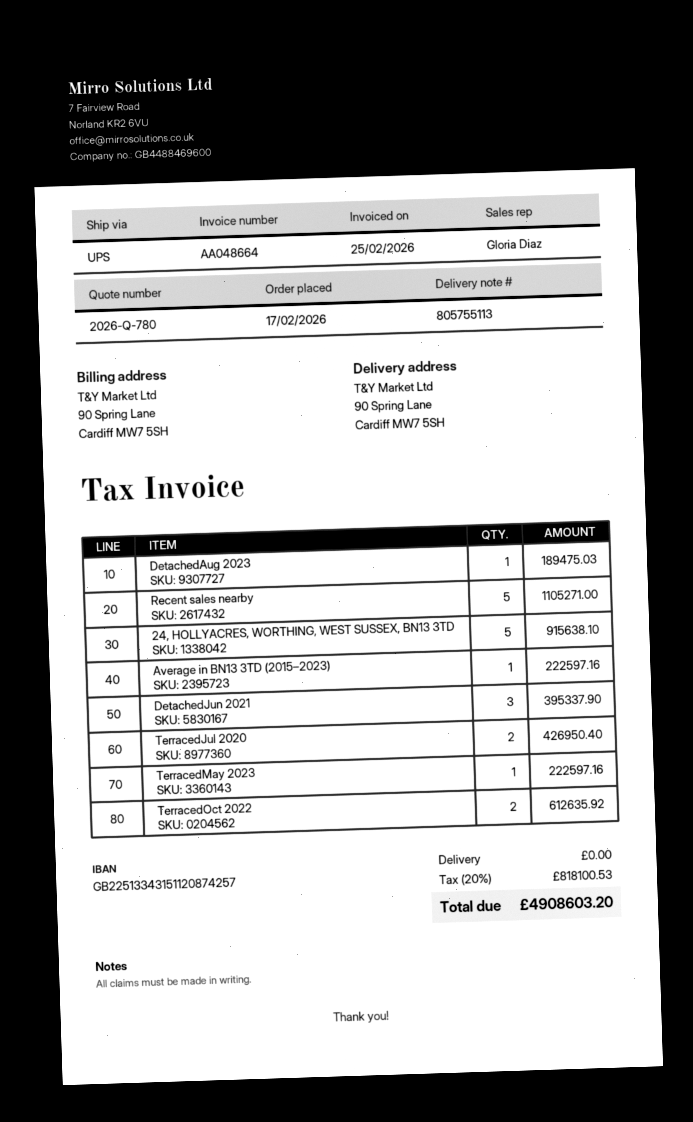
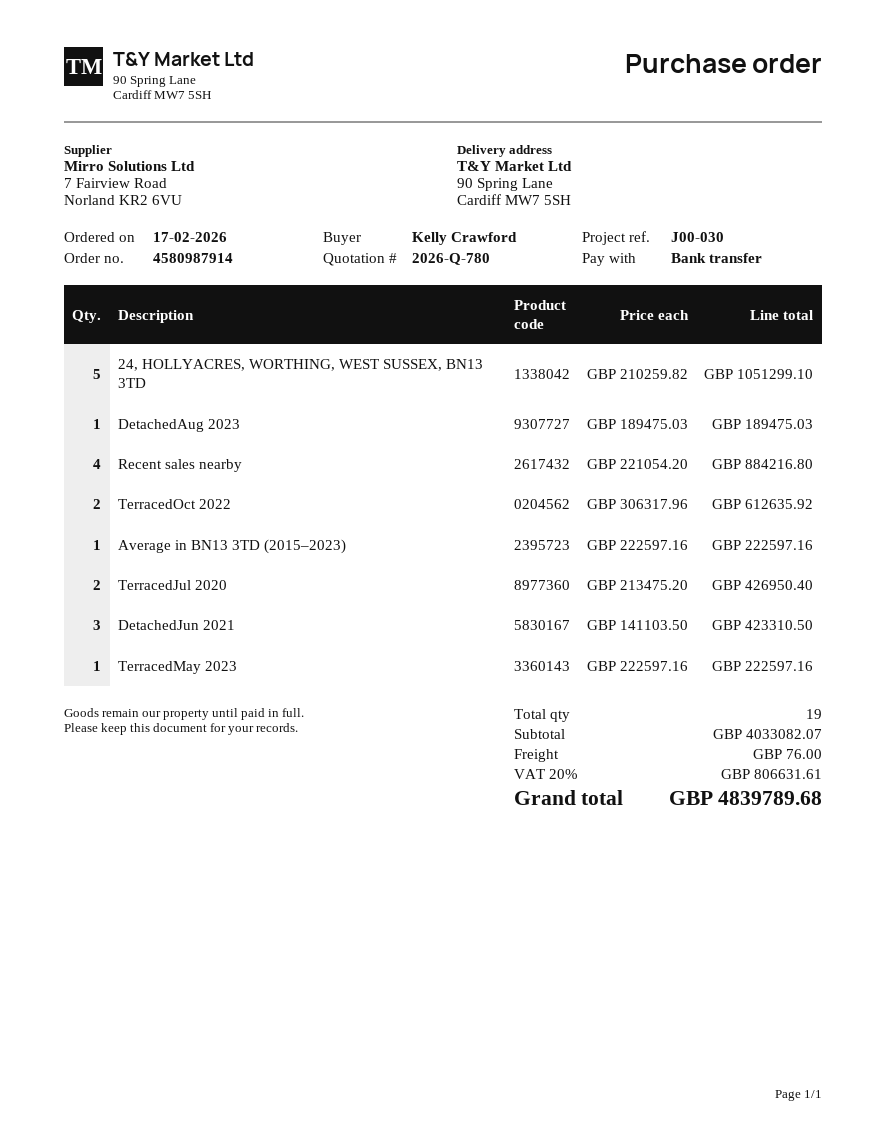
Recent sales nearby: 5 for 1105271.00 -> 4 for 884216.80
24, HOLLYACRES, WORTHING, WEST SUSSEX, BN13 3TD: 5 for 915638.10 -> 5 for 1051299.10
DetachedJun 2021: 3 for 395337.90 -> 3 for 423310.50
shipping: 0.00 -> 76.00
tax: 20% = 818100.53 -> 20% = 806631.61
total: 4908603.20 -> 4839789.68

